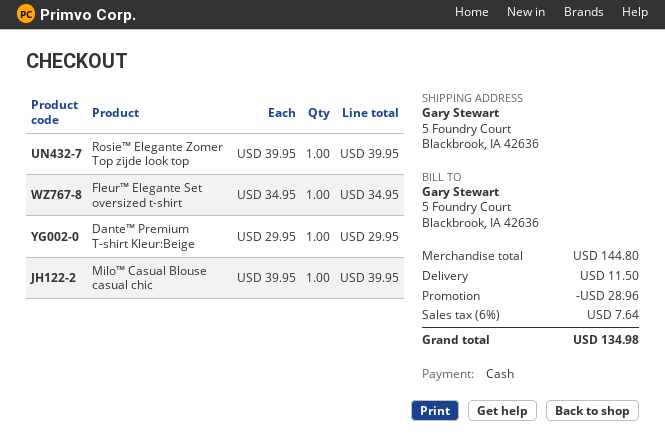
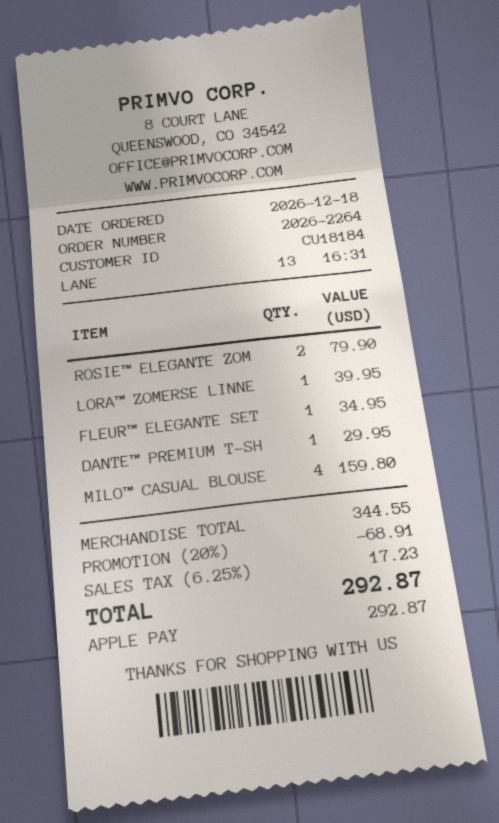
payment method: cash -> Apple Pay
Rosie™ Elegante Zomer Top zijde look top: 1 for 39.95 -> 2 for 79.90
Milo™ Casual Blouse casual chic: 1 for 39.95 -> 4 for 159.80
LORA™ ZOMERSE LINNE: none -> 1 for 39.95
subtotal: 144.80 -> 344.55
discount: 28.96 -> 68.91
shipping: 11.50 -> none
tax: 6% = 7.64 -> 6.25% = 17.23
total: 134.98 -> 292.87

